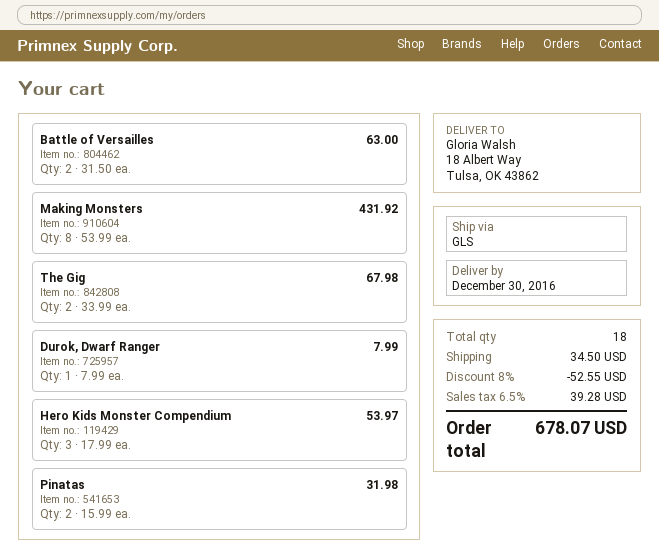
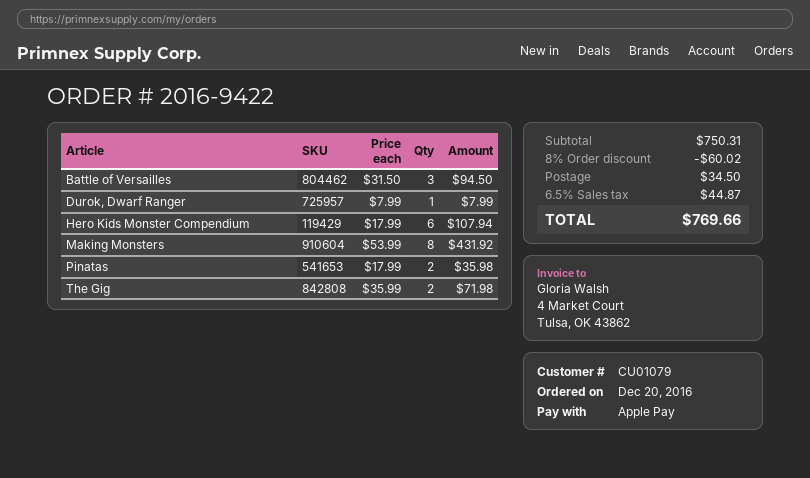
Battle of Versailles: 2 x 31.50 = 63.00 -> 3 x 31.50 = 94.50
The Gig: 2 x 33.99 = 67.98 -> 2 x 35.99 = 71.98
Hero Kids Monster Compendium: 3 x 17.99 = 53.97 -> 6 x 17.99 = 107.94
Pinatas: 2 x 15.99 = 31.98 -> 2 x 17.99 = 35.98
discount: 8% = 52.55 -> 8% = 60.02
tax: 6.5% = 39.28 -> 6.5% = 44.87
total: 678.07 -> 769.66

